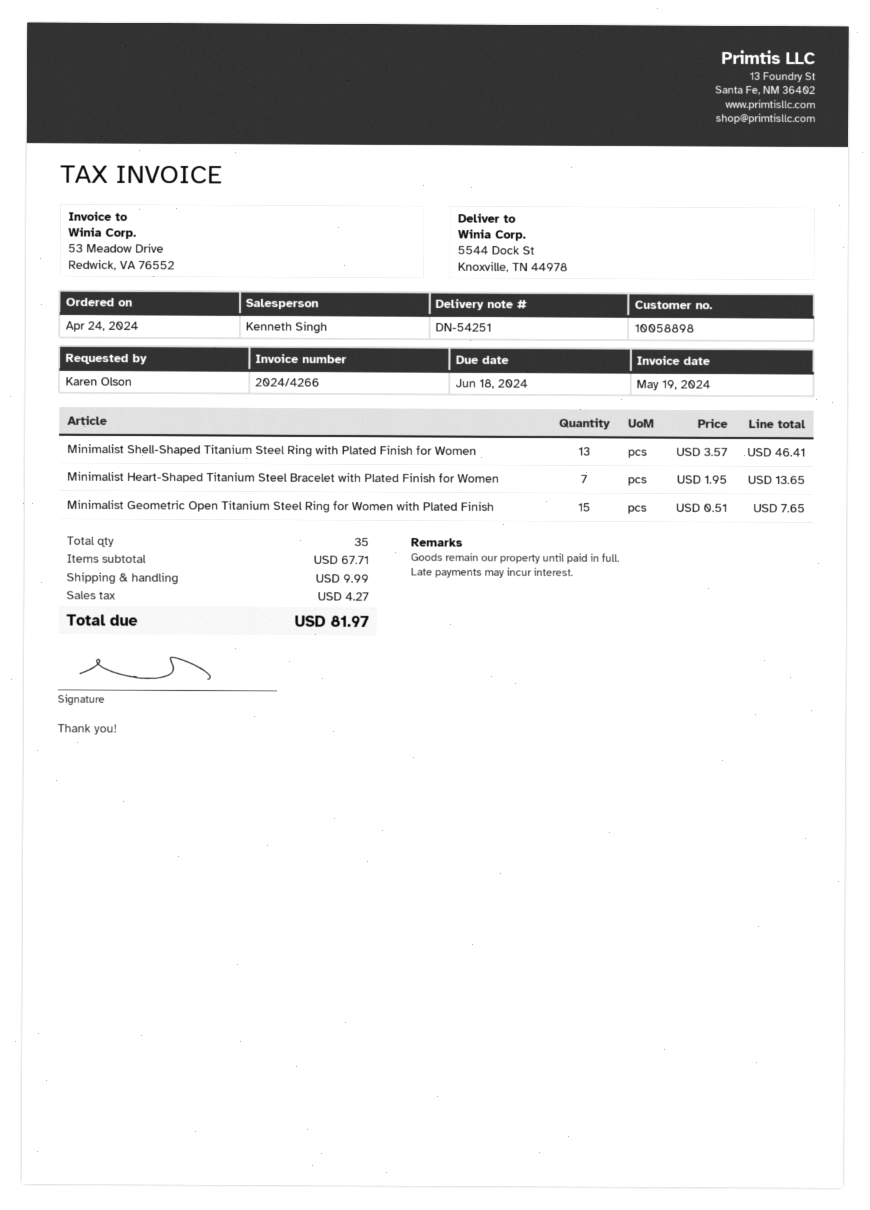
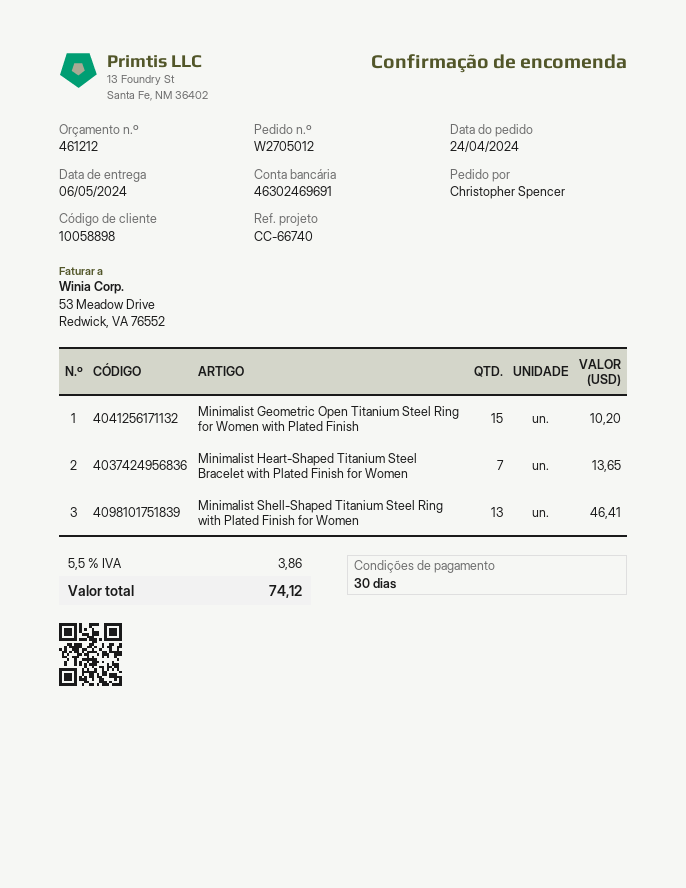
ordered by: Karen Olson -> Christopher Spencer
Minimalist Geometric Open Titanium Steel Ring for Women with Plated Finish: 15 for 7.65 -> 15 for 10.20
shipping: 9.99 -> none
tax: 4.27 -> 3.86
total: 81.97 -> 74.12

